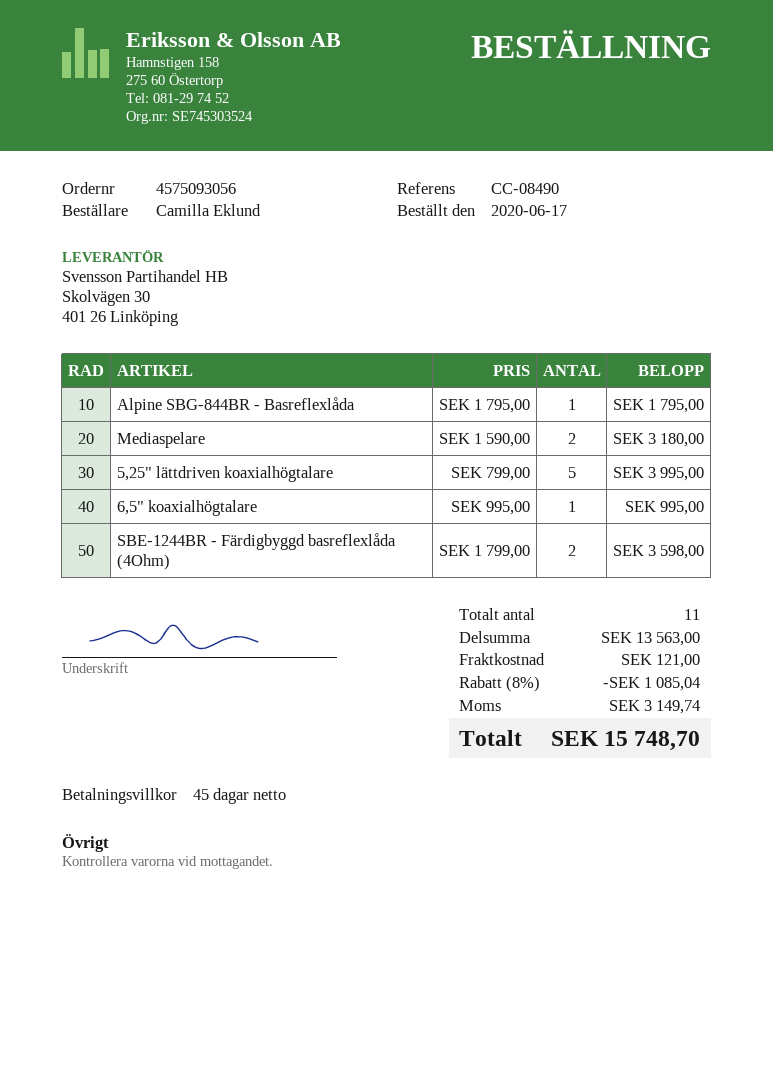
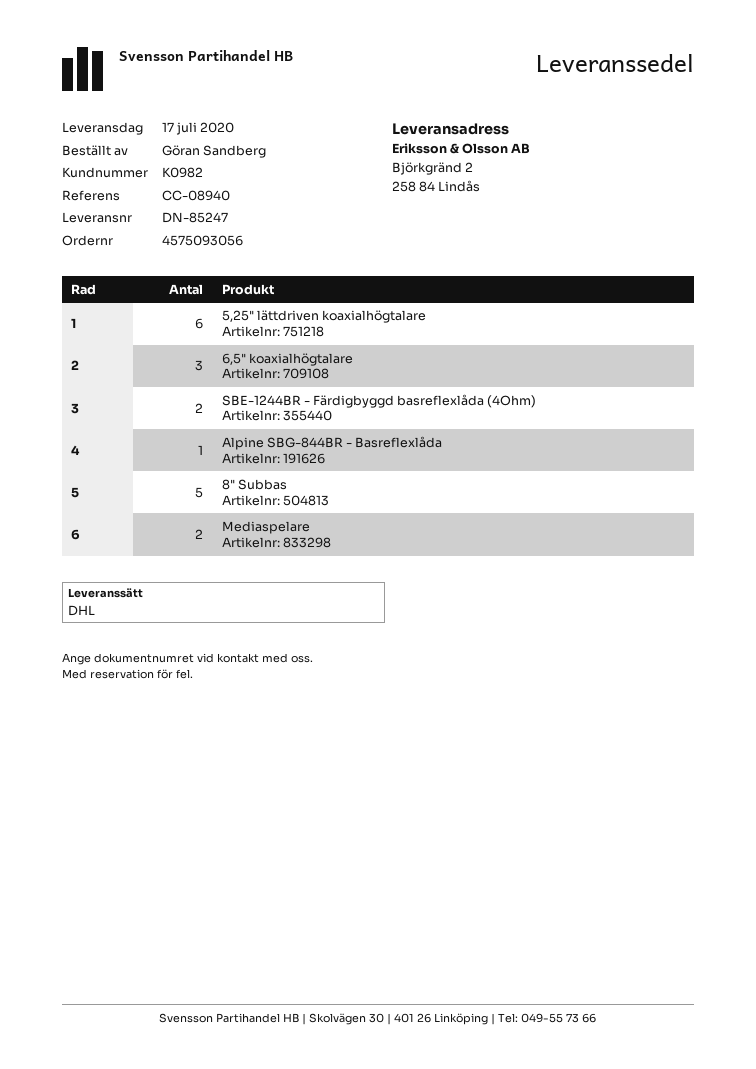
reference: CC-08490 -> CC-08940
ordered by: Camilla Eklund -> Göran Sandberg
5,25" lättdriven koaxialhögtalare: 5 -> 6
6,5" koaxialhögtalare: 1 -> 3
8" Subbas: none -> 5

